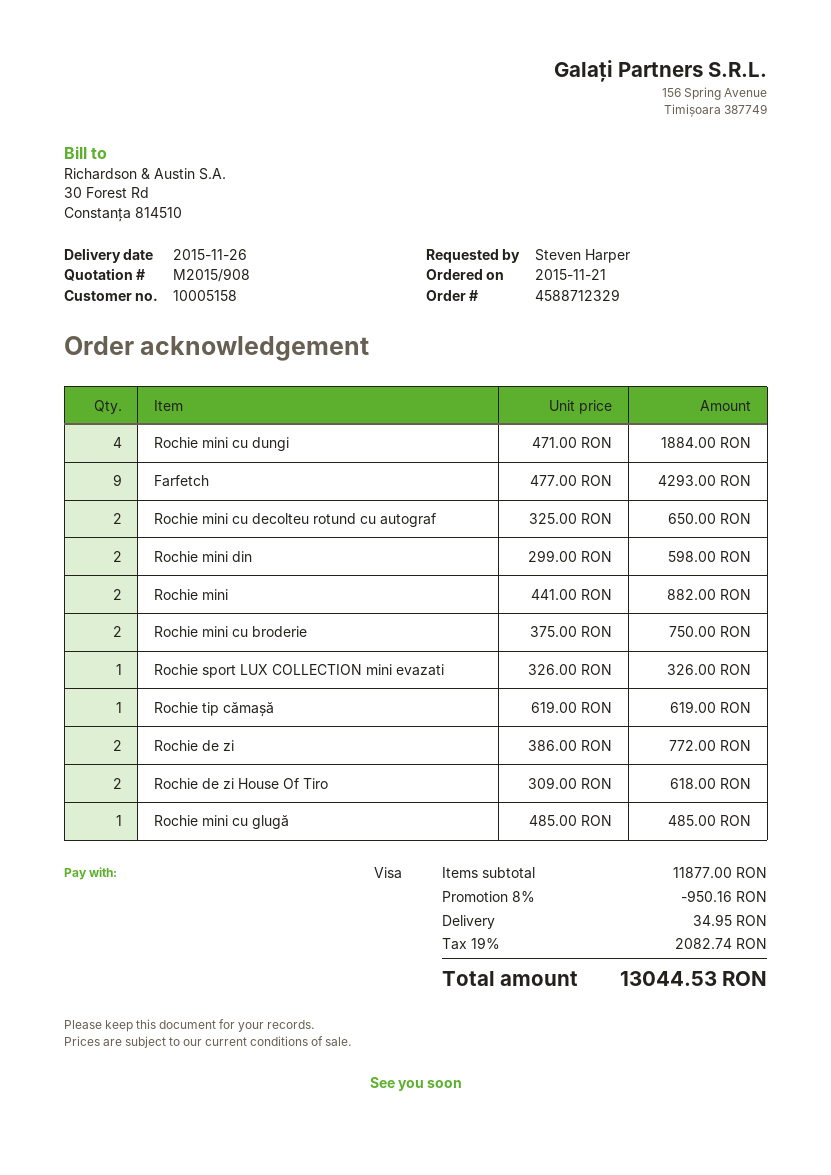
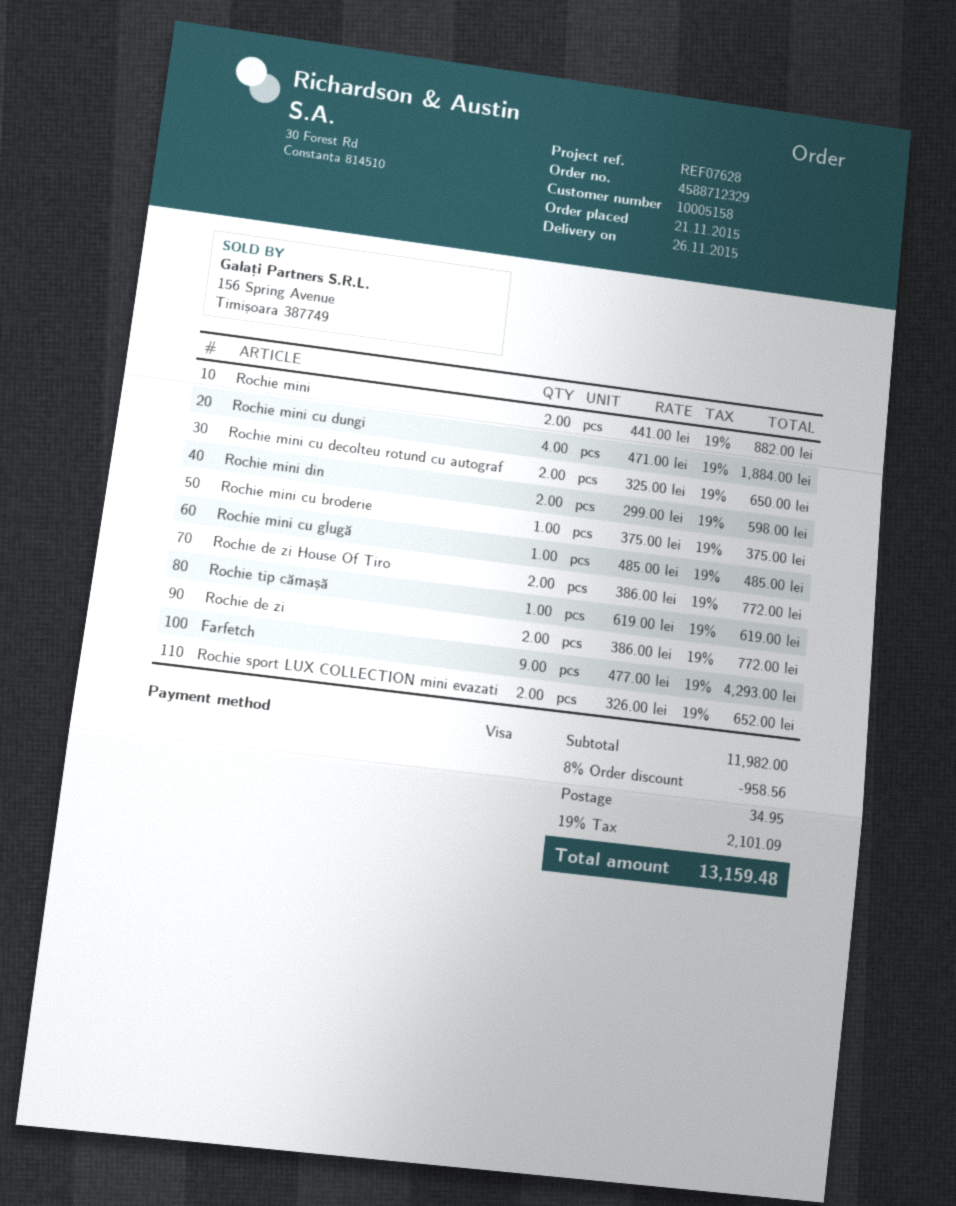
Rochie mini cu broderie: 2 x 375.00 = 750.00 -> 1 x 375.00 = 375.00
Rochie sport LUX COLLECTION mini evazati: 1 x 326.00 = 326.00 -> 2 x 326.00 = 652.00
Rochie de zi House Of Tiro: 2 x 309.00 = 618.00 -> 2 x 386.00 = 772.00
subtotal: 11877.00 -> 11982.00
discount: 8% = 950.16 -> 8% = 958.56
tax: 19% = 2082.74 -> 19% = 2101.09
total: 13044.53 -> 13159.48

